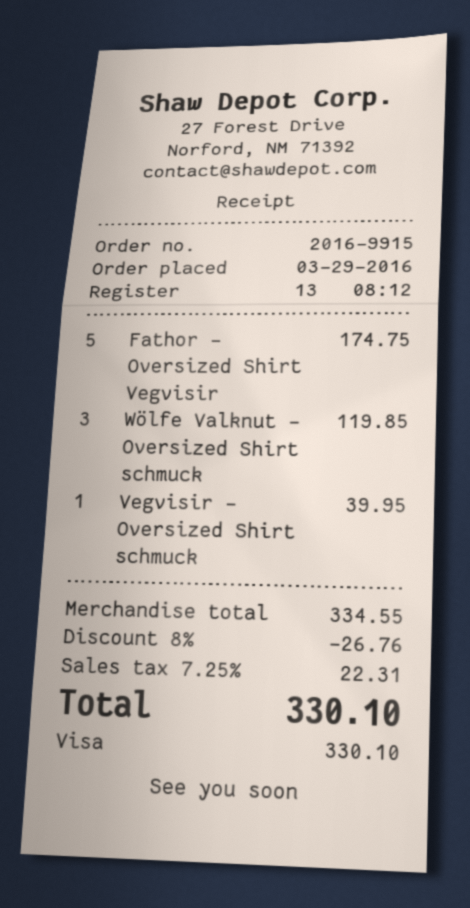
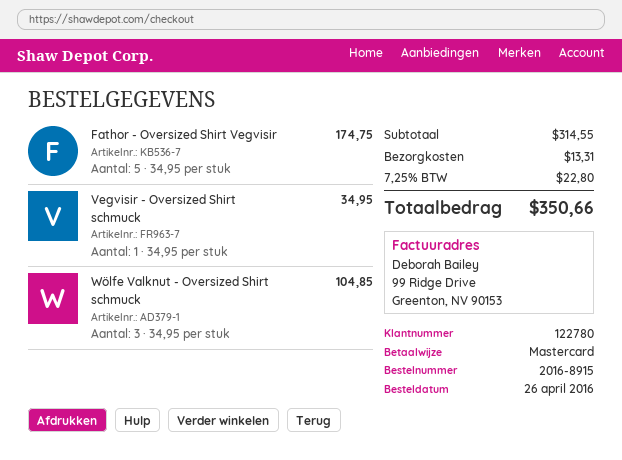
order number: 2016-9915 -> 2016-8915
order date: 2016-03-29 -> 2016-04-26
payment method: Visa -> Mastercard
Wölfe Valknut - Oversized Shirt schmuck: 3 for 119.85 -> 3 for 104.85
Vegvisir - Oversized Shirt schmuck: 1 for 39.95 -> 1 for 34.95
subtotal: 334.55 -> 314.55
discount: 8% = 26.76 -> none
shipping: none -> 13.31
tax: 7.25% = 22.31 -> 7.25% = 22.80
total: 330.10 -> 350.66

